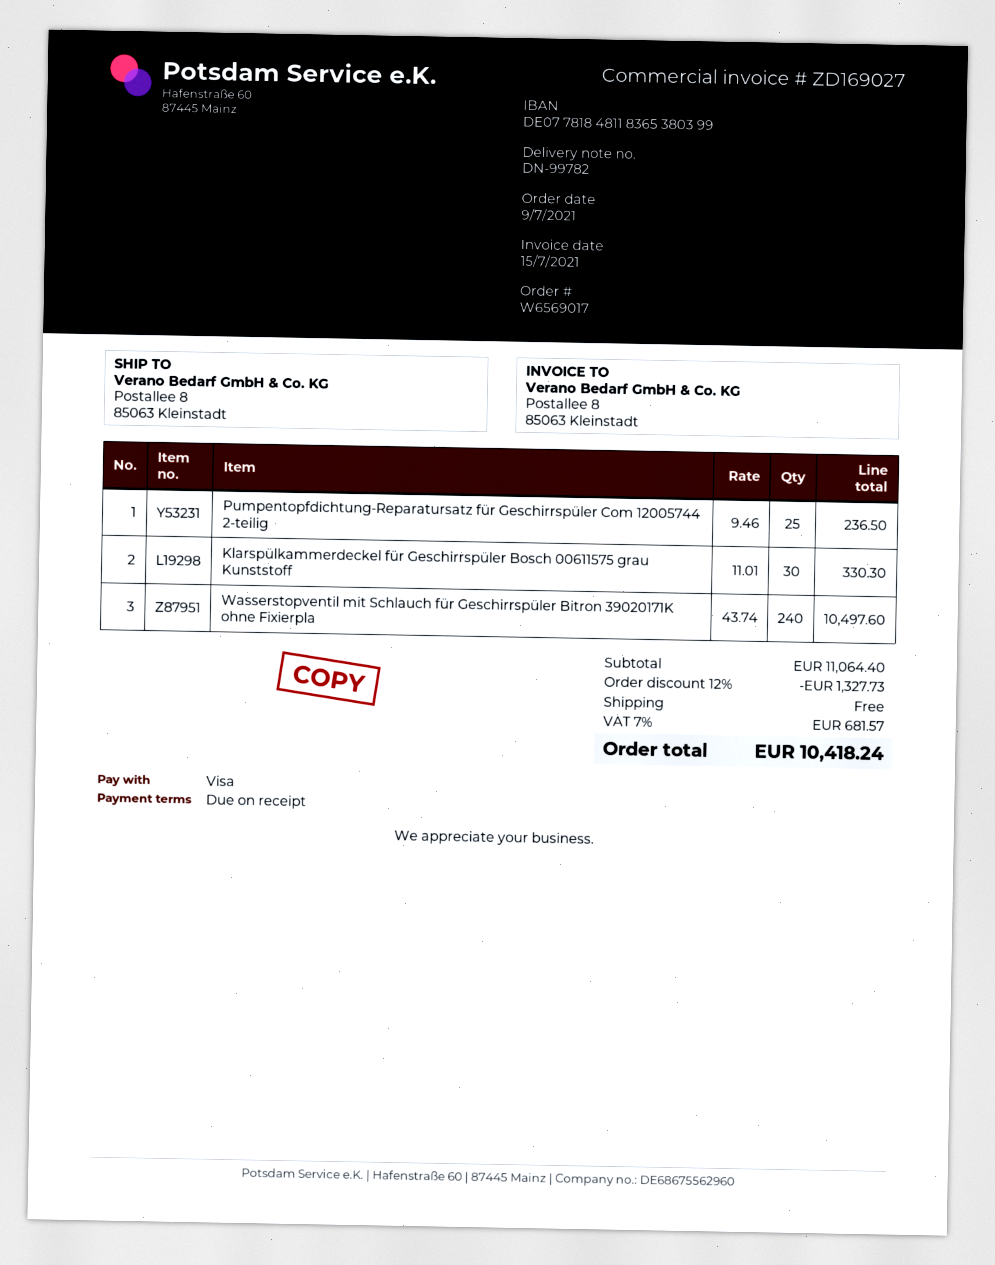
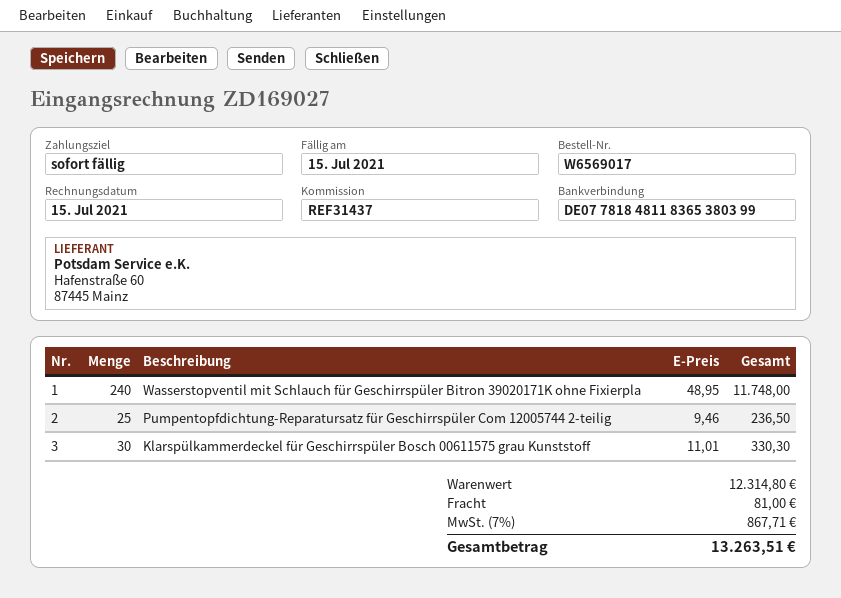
Wasserstopventil mit Schlauch für Geschirrspüler Bitron 39020171K ohne Fixierpla: 240 x 43.74 = 10497.60 -> 240 x 48.95 = 11748.00
subtotal: 11064.40 -> 12314.80
discount: 12% = 1327.73 -> none
shipping: 0.00 -> 81.00
tax: 7% = 681.57 -> 7% = 867.71
total: 10418.24 -> 13263.51

